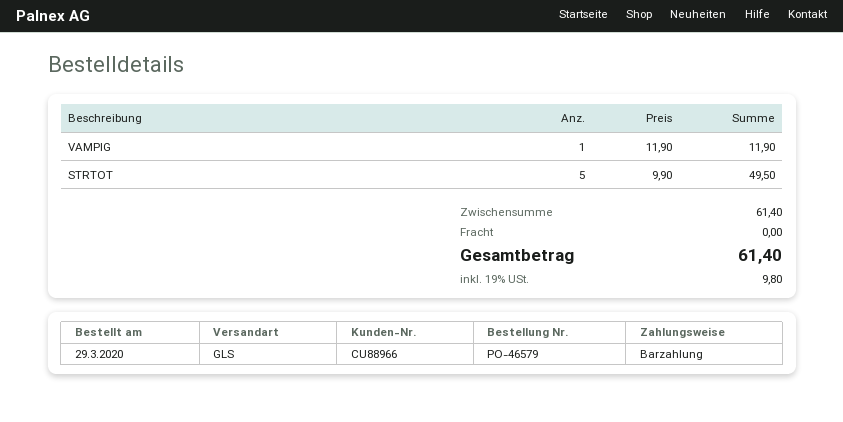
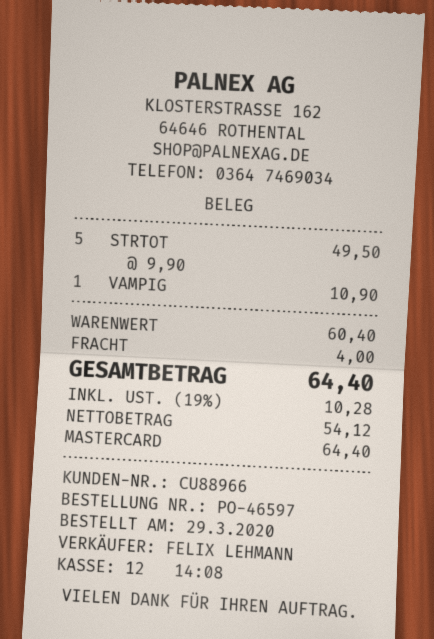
order number: PO-46579 -> PO-46597
payment method: cash -> Mastercard
VAMPIG: 1 x 11.90 = 11.90 -> 1 x 10.90 = 10.90
subtotal: 61.40 -> 60.40
shipping: 0.00 -> 4.00
tax: 19% = 9.80 -> 19% = 10.28
total: 61.40 -> 64.40

